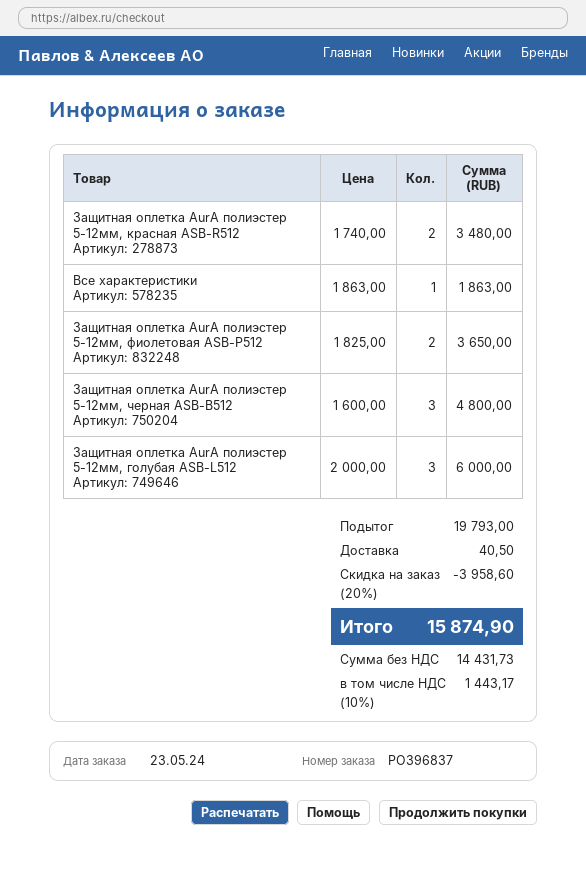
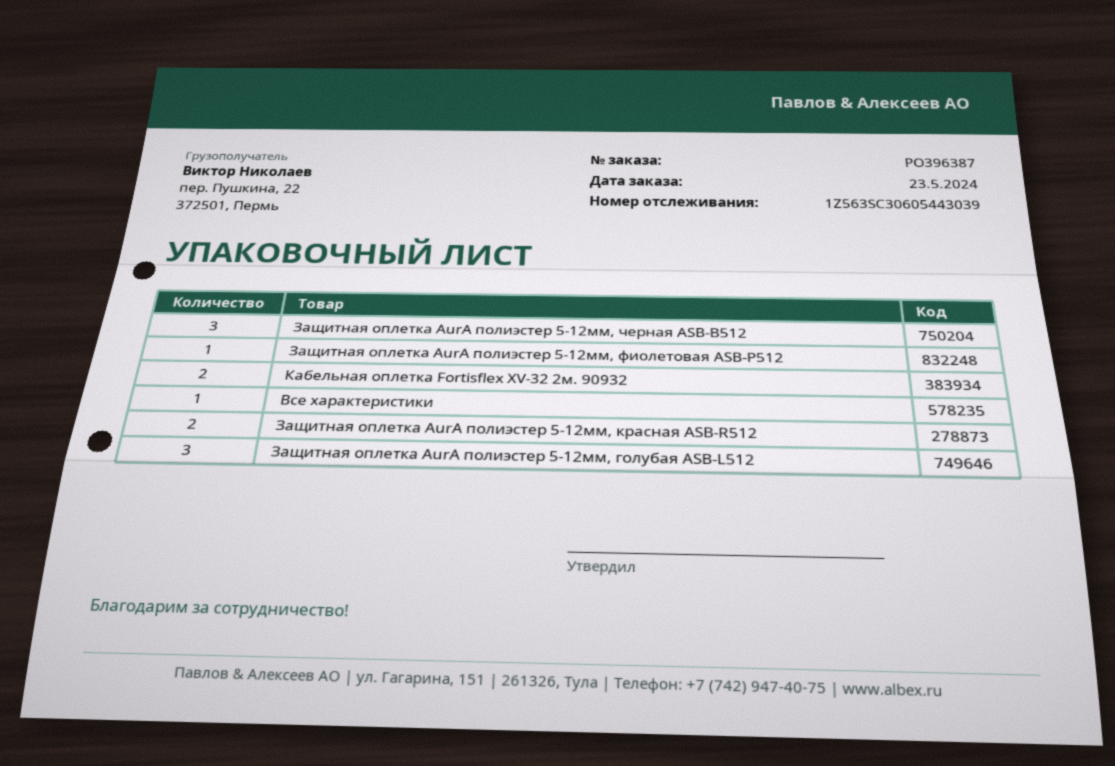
order number: PO396837 -> PO396387
Защитная оплетка AurA полиэстер 5-12мм, фиолетовая ASB-P512: 2 -> 1
Кабельная оплетка Fortisflex XV-32 2м. 90932: none -> 2

